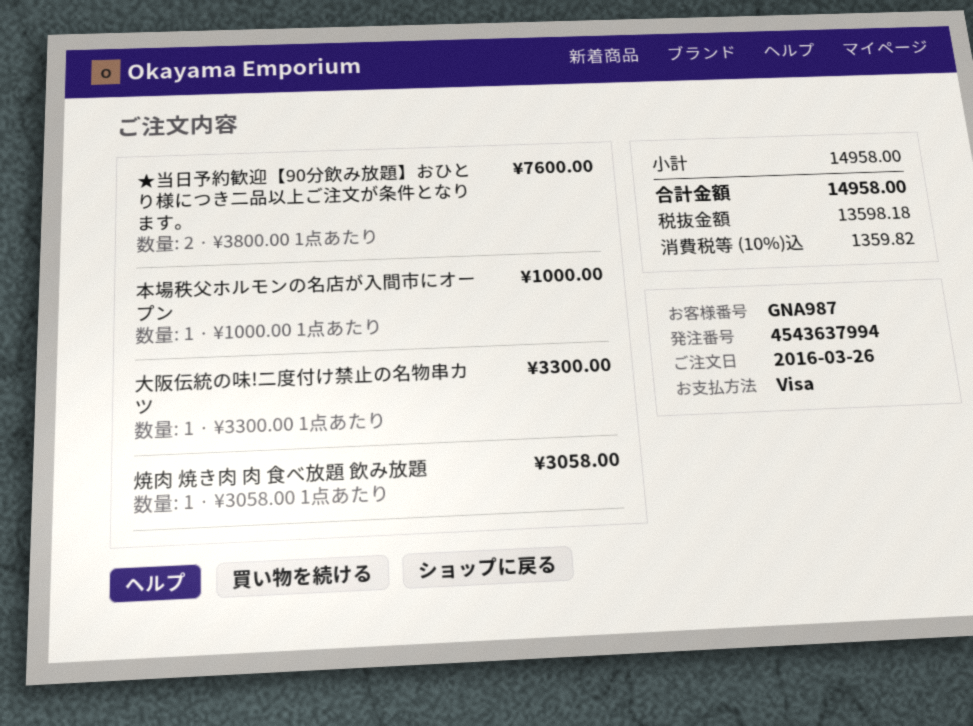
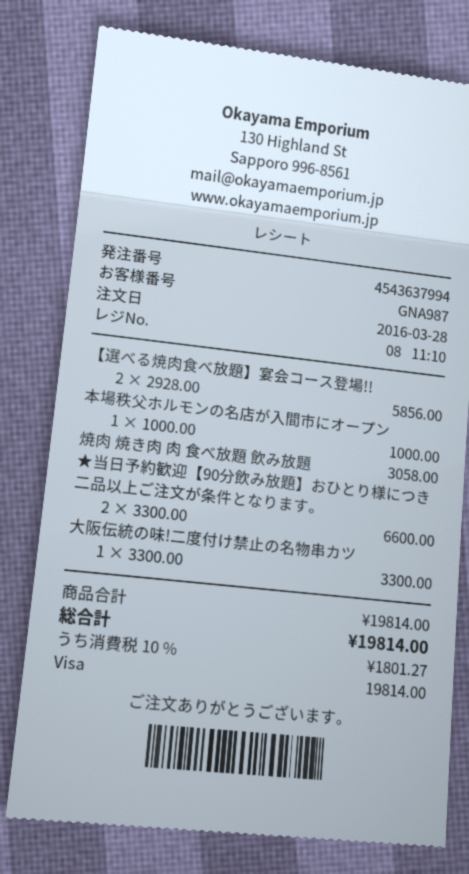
order date: 2016-03-26 -> 2016-03-28
★当日予約歓迎【90分飲み放題】おひとり様につき二品以上ご注文が条件となります。: 2 x 3800.00 = 7600.00 -> 2 x 3300.00 = 6600.00
【選べる焼肉食べ放題】宴会コース登場!!: none -> 2 x 2928.00 = 5856.00
subtotal: 14958.00 -> 19814.00
tax: 10% = 1359.82 -> 10% = 1801.27
total: 14958.00 -> 19814.00

